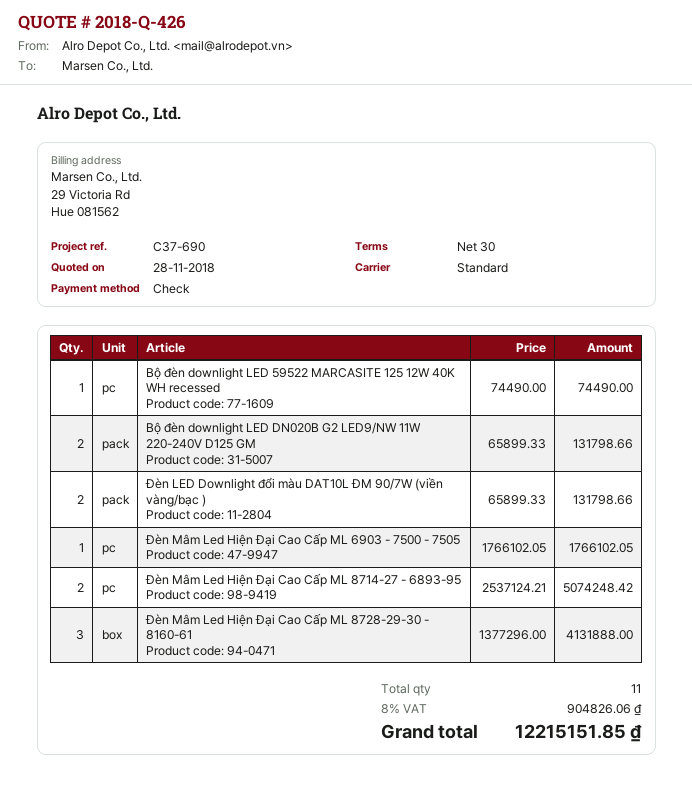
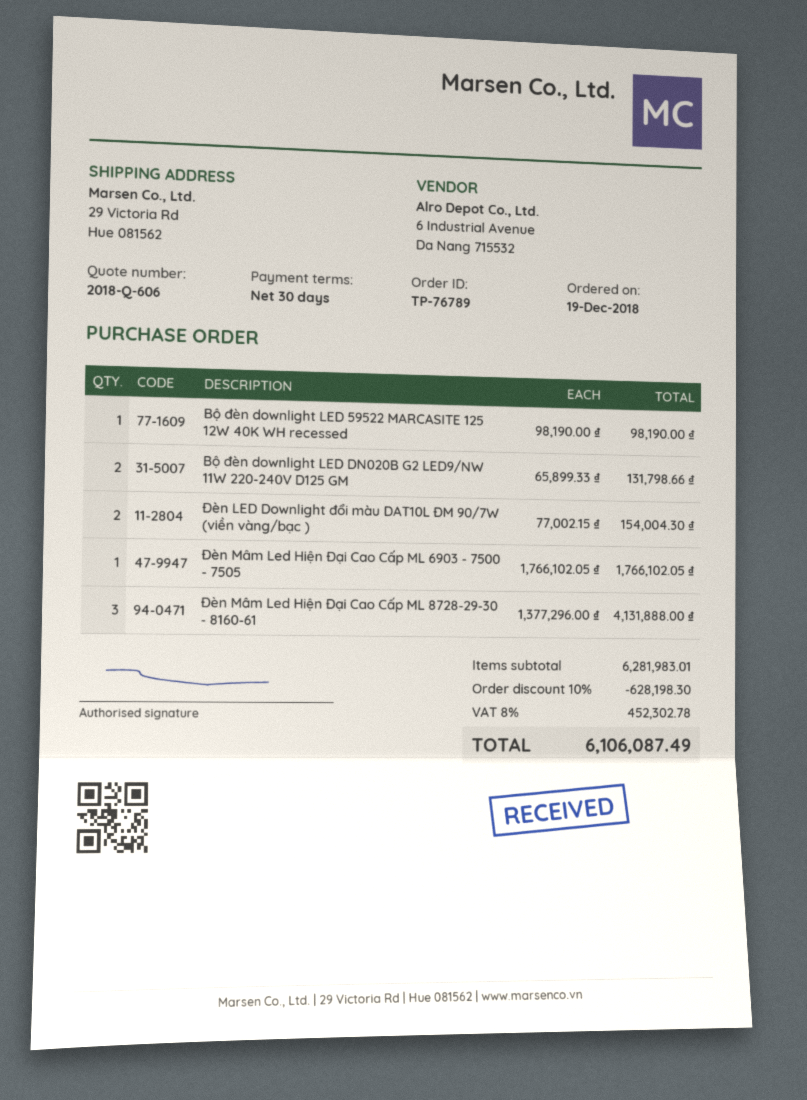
quote number: 2018-Q-426 -> 2018-Q-606
Bộ đèn downlight LED 59522 MARCASITE 125 12W 40K WH recessed: 1 x 74490.00 = 74490.00 -> 1 x 98190.00 = 98190.00
Đèn LED Downlight đổi màu DAT10L ĐM 90/7W (viền vàng/bạc ): 2 x 65899.33 = 131798.66 -> 2 x 77002.15 = 154004.30
Đèn Mâm Led Hiện Đại Cao Cấp ML 8714-27 - 6893-95: 2 x 2537124.21 = 5074248.42 -> none
discount: none -> 10% = 628198.30
tax: 8% = 904826.06 -> 8% = 452302.78
total: 12215151.85 -> 6106087.49

